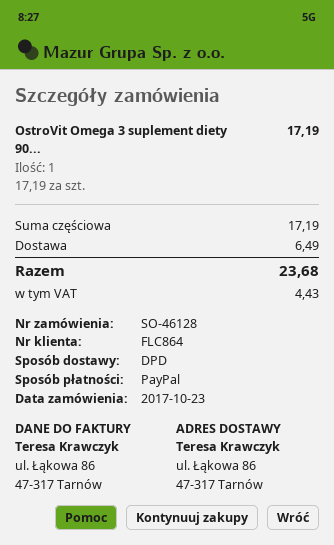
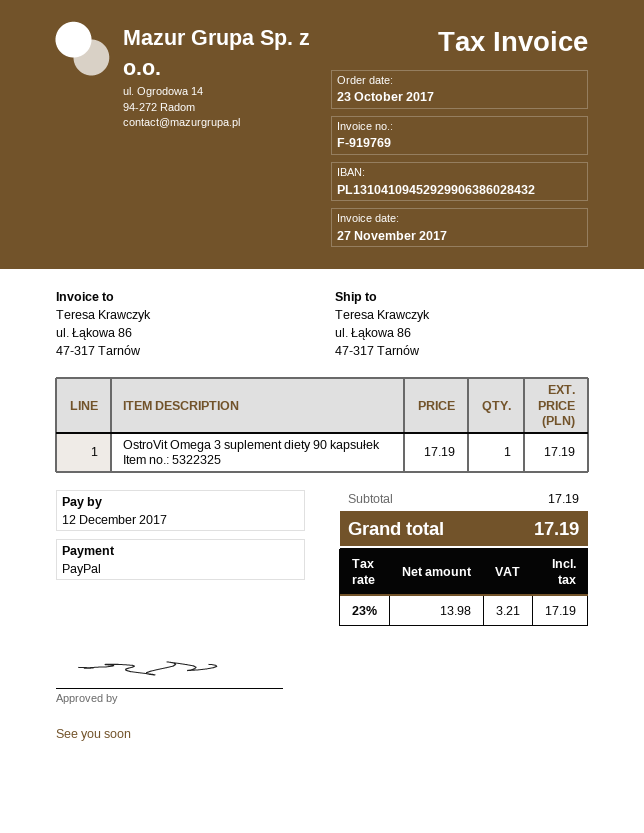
shipping: 6.49 -> none
tax: 4.43 -> 3.21
total: 23.68 -> 17.19

